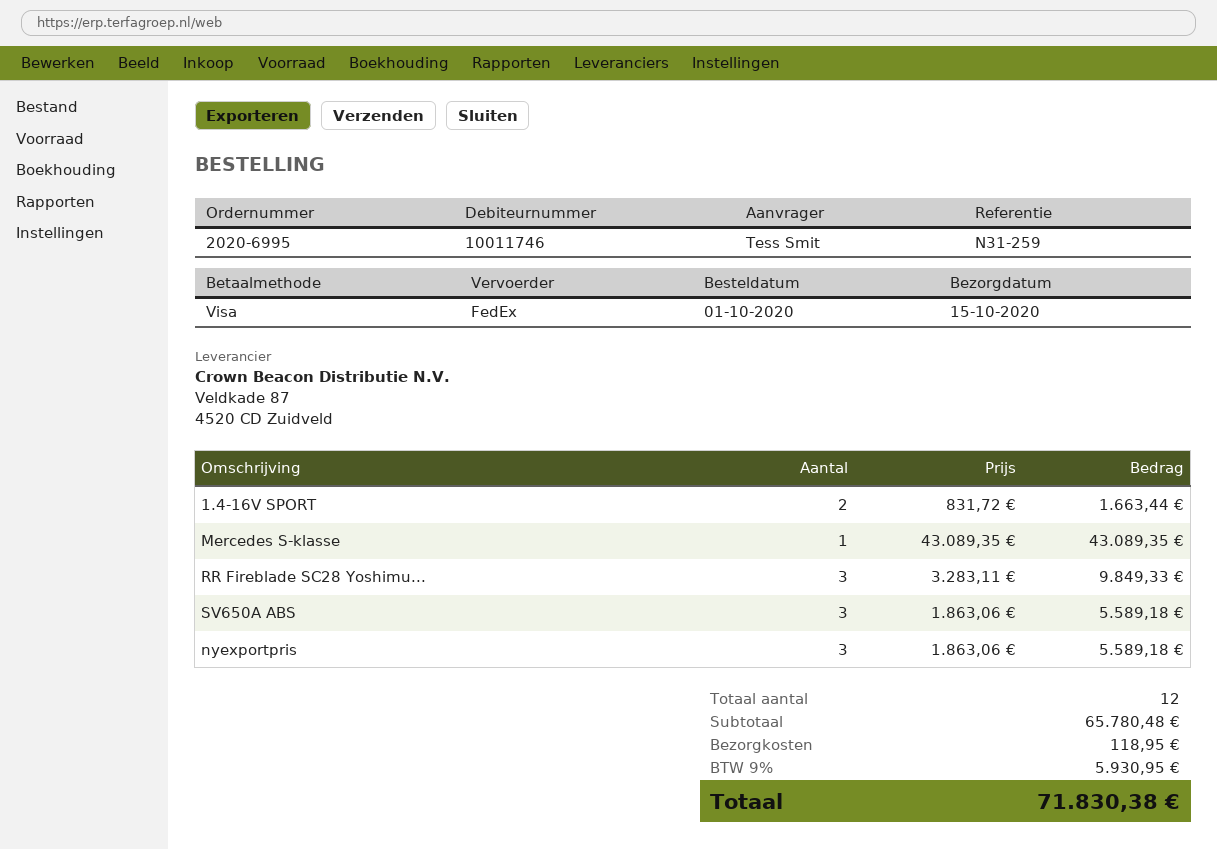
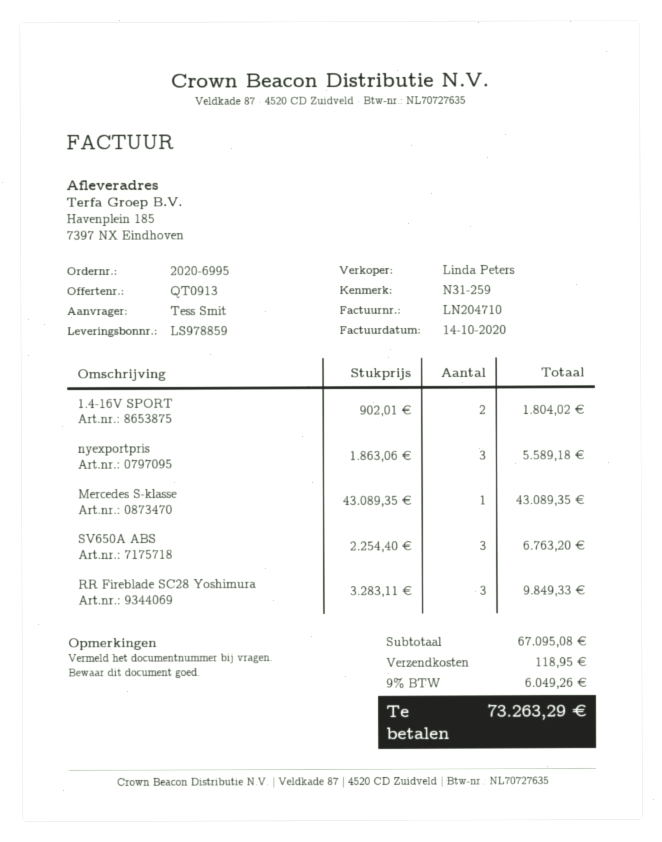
1.4-16V SPORT: 2 x 831.72 = 1663.44 -> 2 x 902.01 = 1804.02
SV650A ABS: 3 x 1863.06 = 5589.18 -> 3 x 2254.40 = 6763.20
subtotal: 65780.48 -> 67095.08
tax: 9% = 5930.95 -> 9% = 6049.26
total: 71830.38 -> 73263.29

